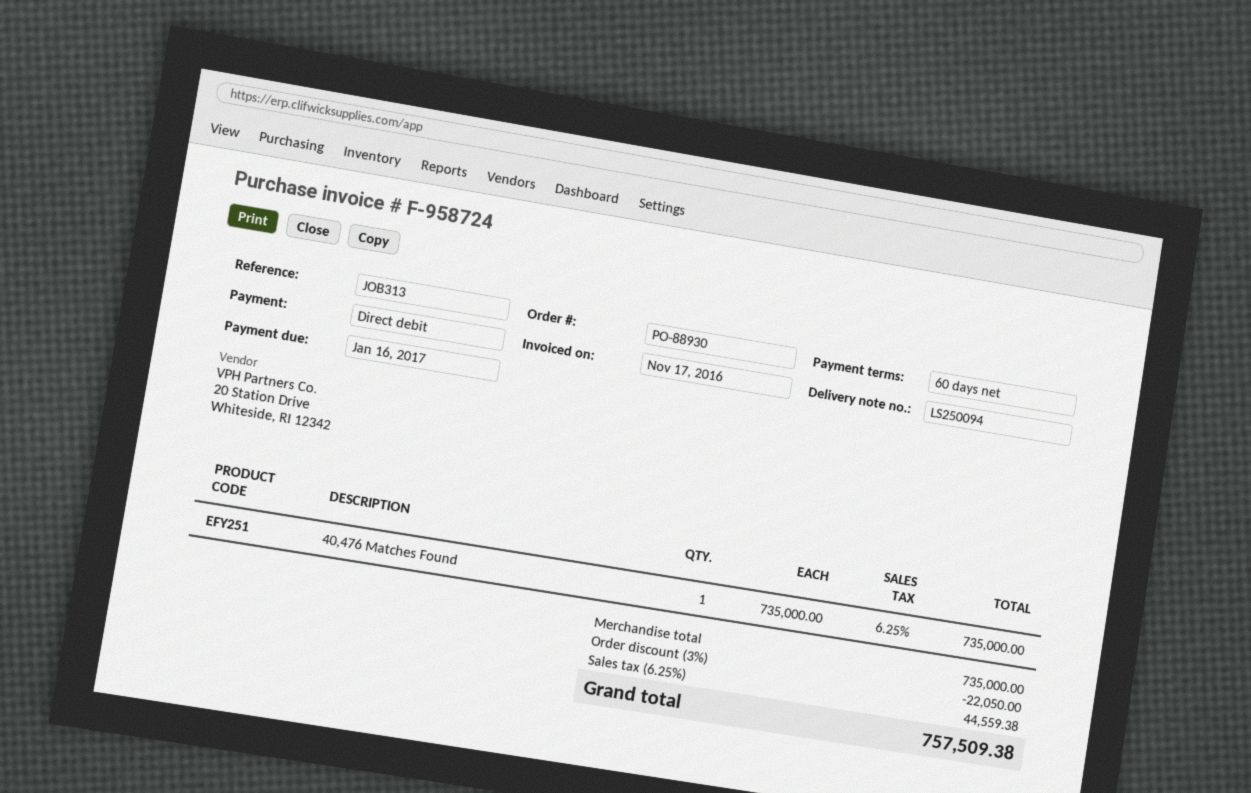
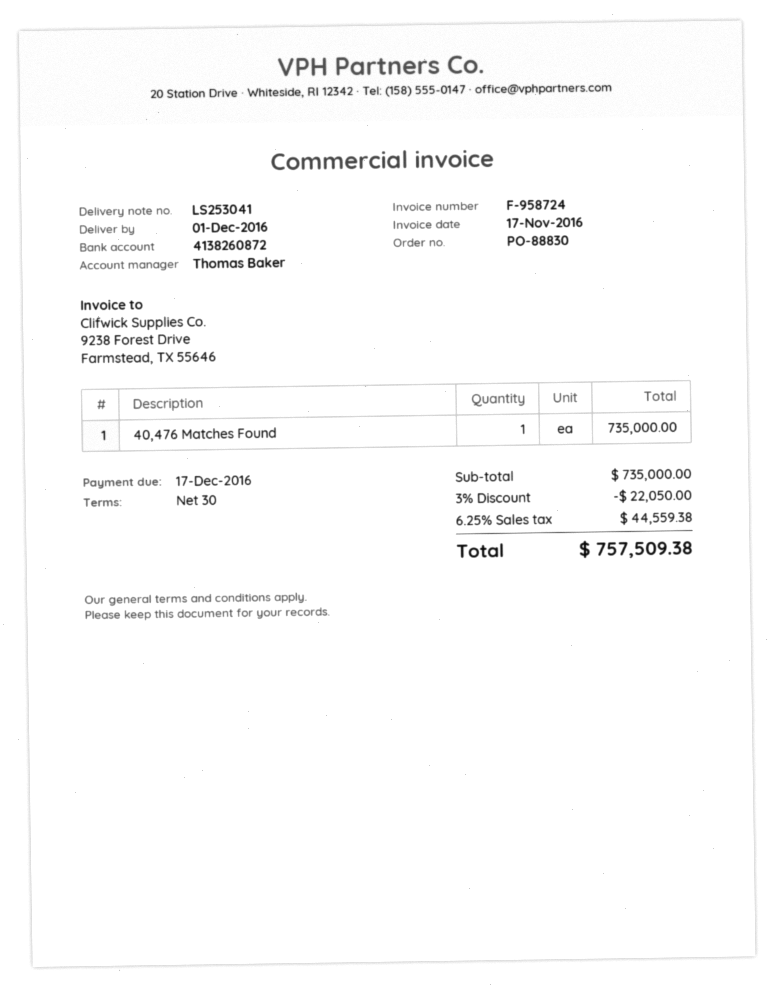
order number: PO-88930 -> PO-88830
delivery note number: LS250094 -> LS253041
payment terms: 60 days -> 30 days
due date: 2017-01-16 -> 2016-12-17

